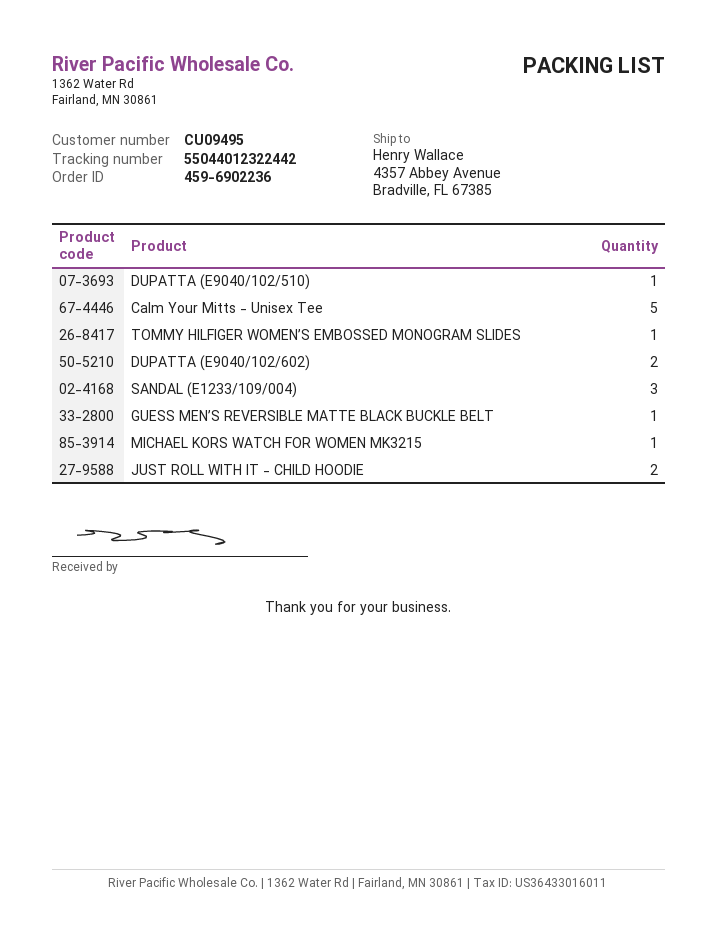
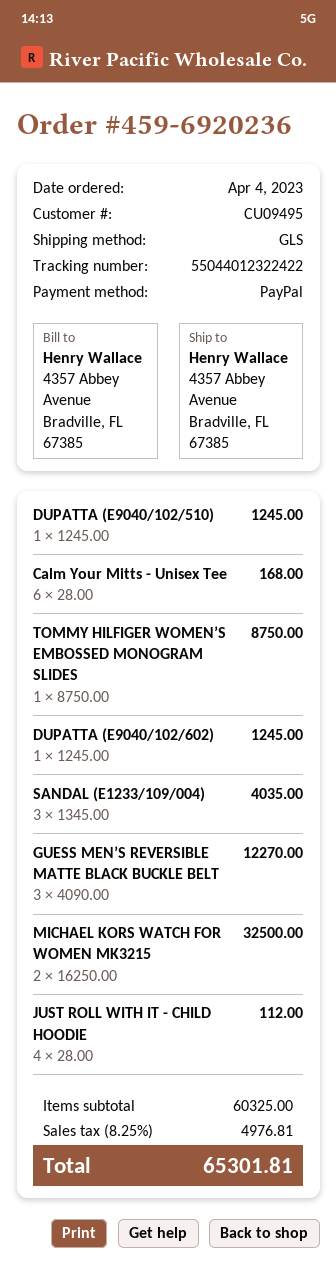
order number: 459-6902236 -> 459-6920236
tracking number: 55044012322442 -> 55044012322422
Calm Your Mitts - Unisex Tee: 5 -> 6
DUPATTA (E9040/102/602): 2 -> 1
GUESS MEN’S REVERSIBLE MATTE BLACK BUCKLE BELT: 1 -> 3
MICHAEL KORS WATCH FOR WOMEN MK3215: 1 -> 2
JUST ROLL WITH IT - CHILD HOODIE: 2 -> 4

